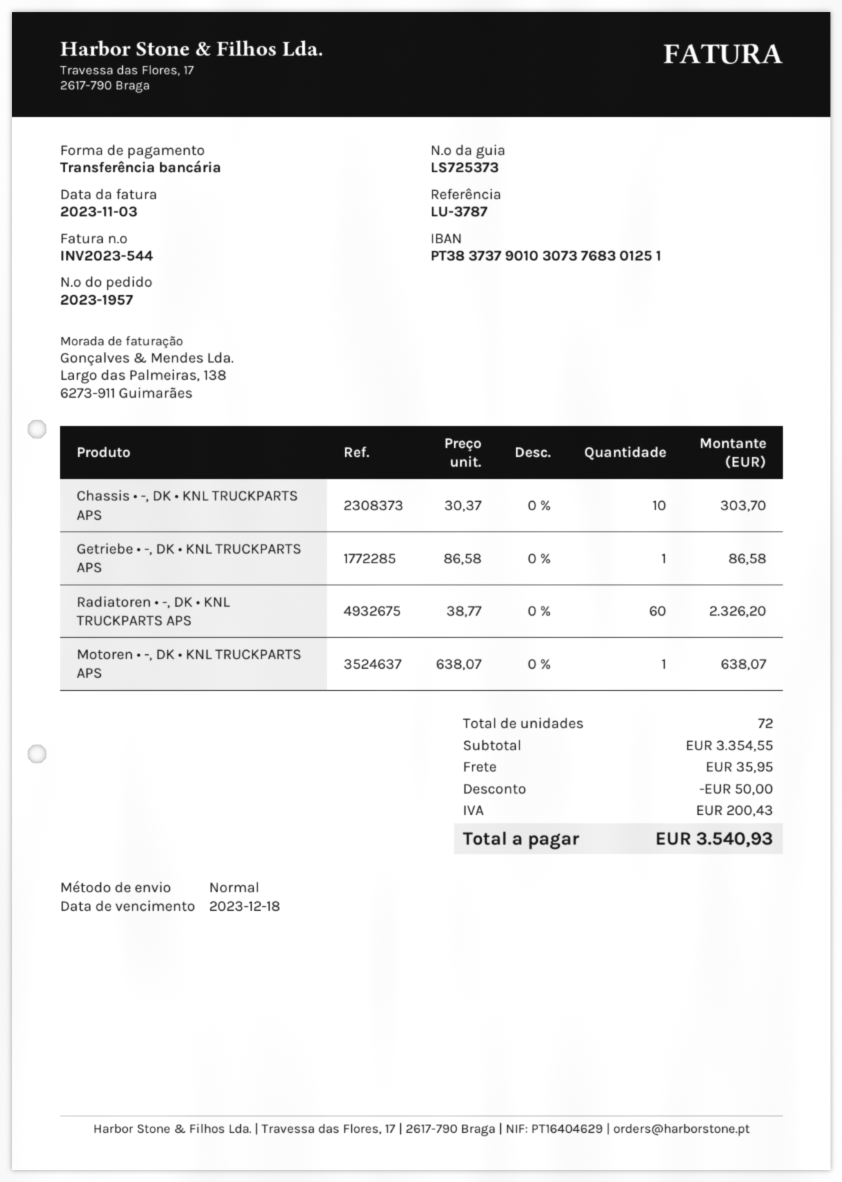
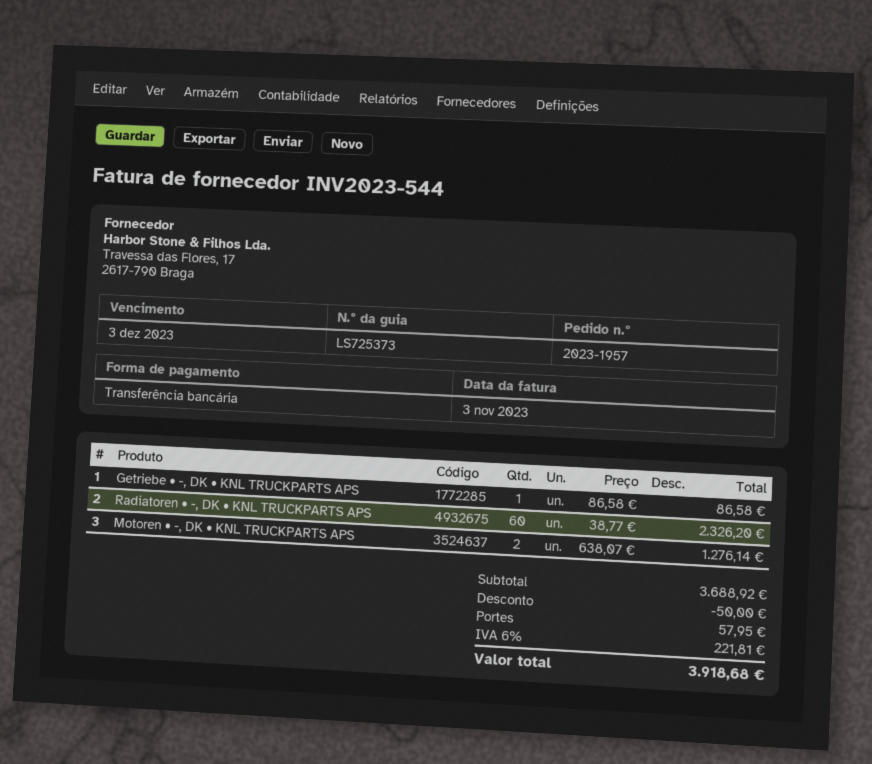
due date: 2023-12-18 -> 2023-12-03
Chassis • -, DK • KNL TRUCKPARTS APS: 10 x 30.37 = 303.70 -> none
Motoren • -, DK • KNL TRUCKPARTS APS: 1 x 638.07 = 638.07 -> 2 x 638.07 = 1276.14
subtotal: 3354.55 -> 3688.92
shipping: 35.95 -> 57.95
tax: 200.43 -> 221.81
total: 3540.93 -> 3918.68

